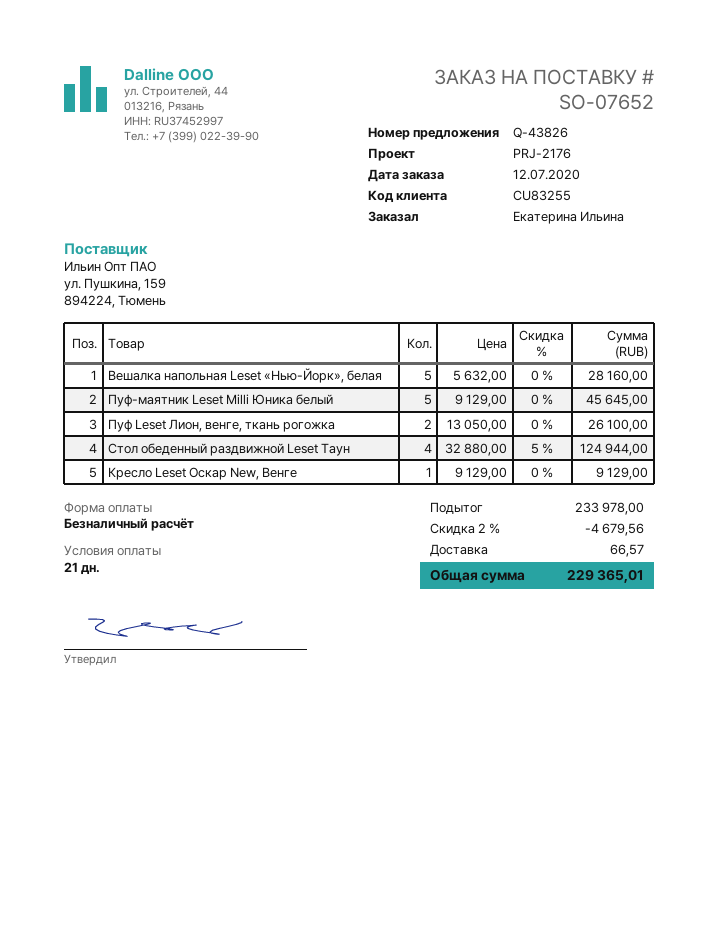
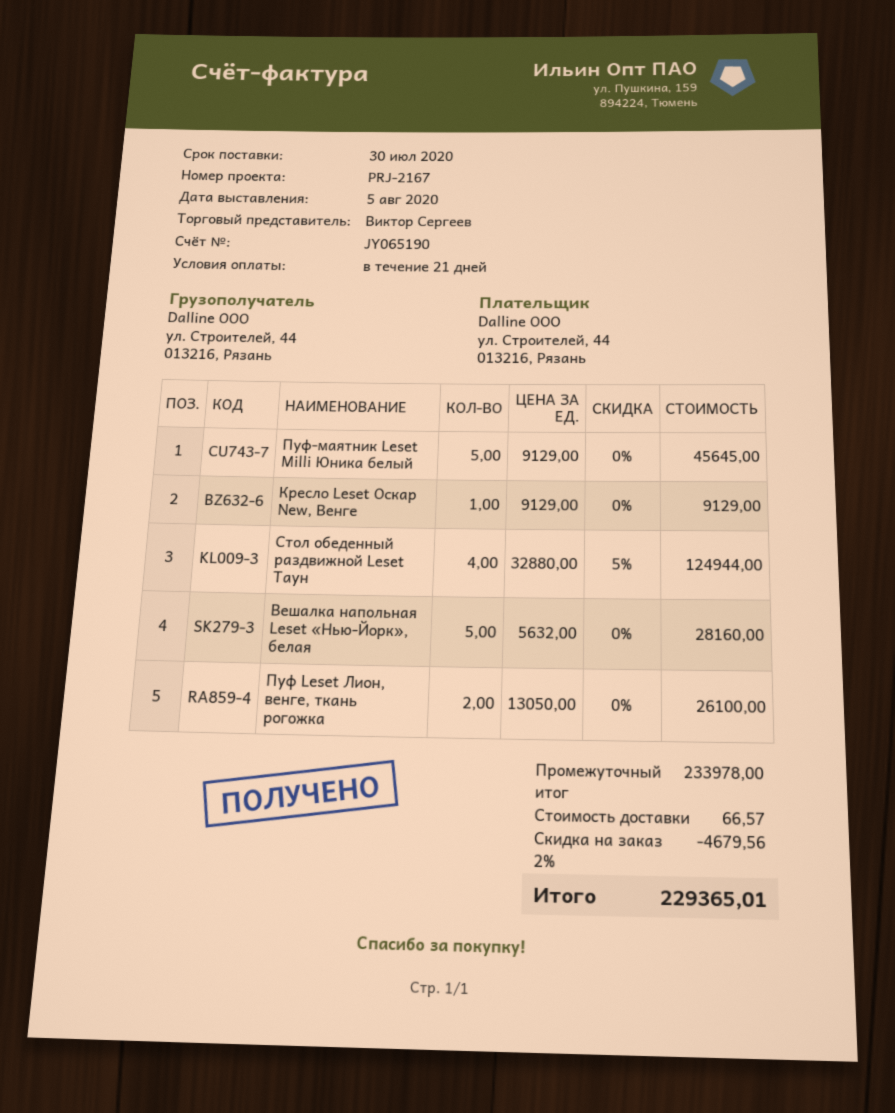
reference: PRJ-2176 -> PRJ-2167

